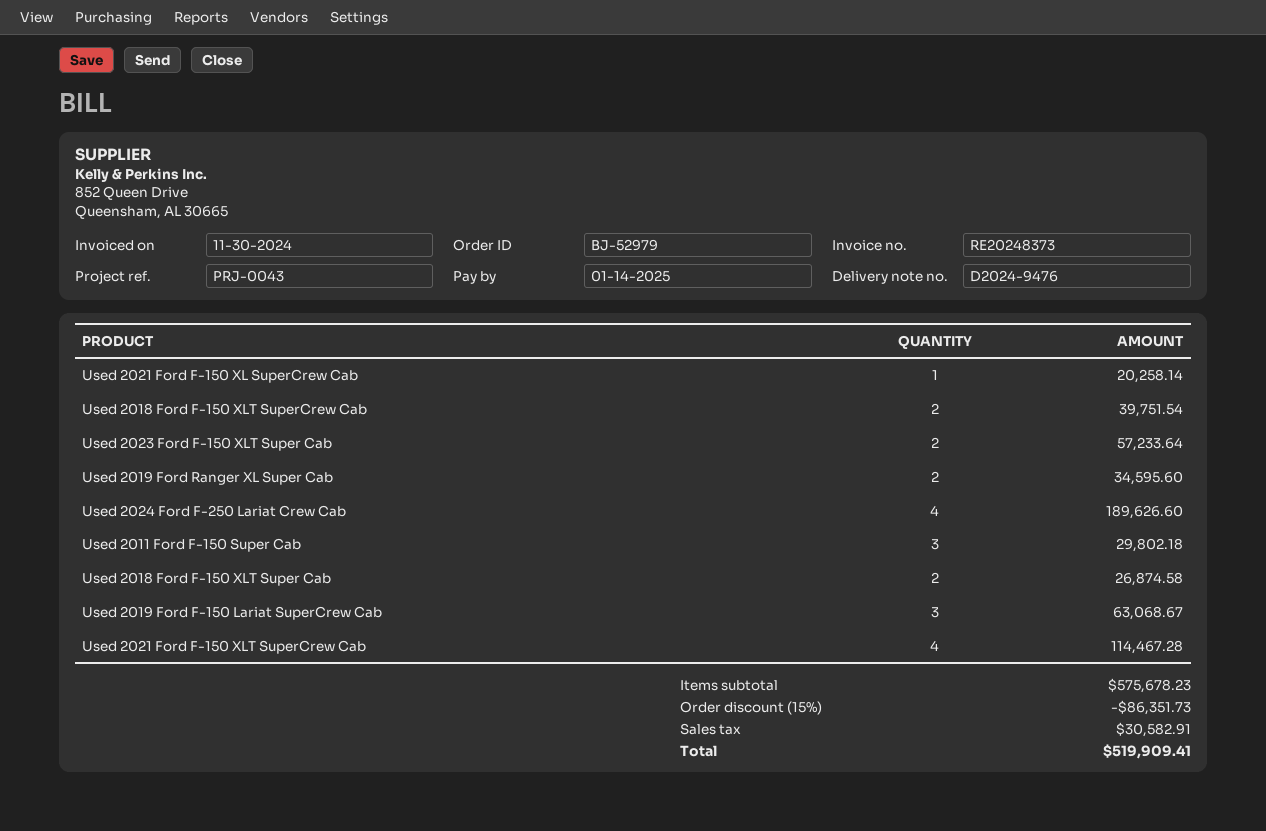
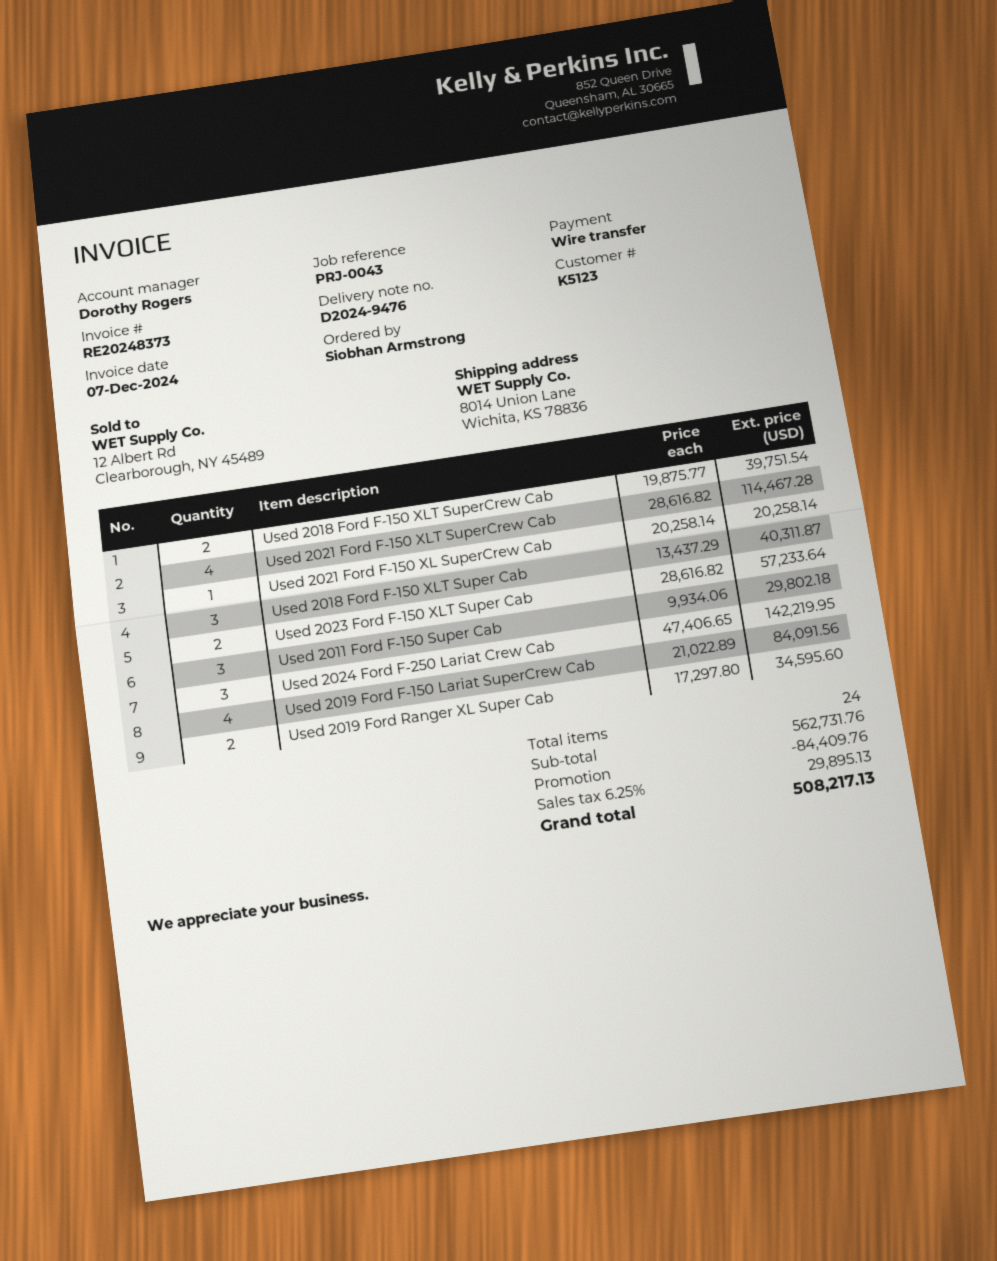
invoice date: 2024-11-30 -> 2024-12-07
Used 2024 Ford F-250 Lariat Crew Cab: 4 for 189626.60 -> 3 for 142219.95
Used 2018 Ford F-150 XLT Super Cab: 2 for 26874.58 -> 3 for 40311.87
Used 2019 Ford F-150 Lariat SuperCrew Cab: 3 for 63068.67 -> 4 for 84091.56
subtotal: 575678.23 -> 562731.76
discount: 86351.73 -> 84409.76
tax: 30582.91 -> 29895.13
total: 519909.41 -> 508217.13

